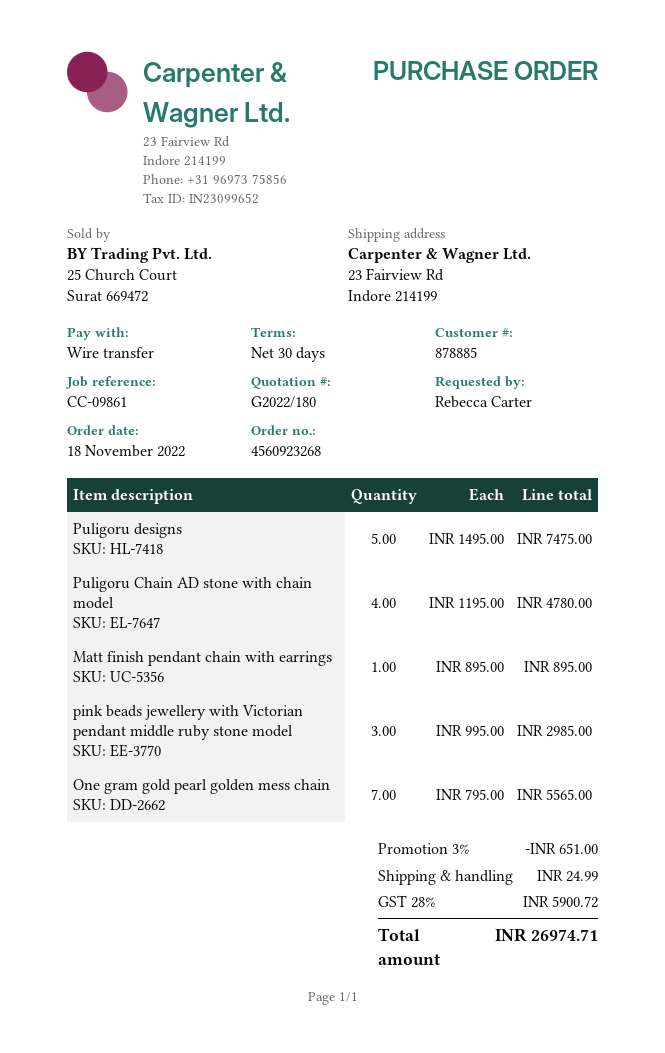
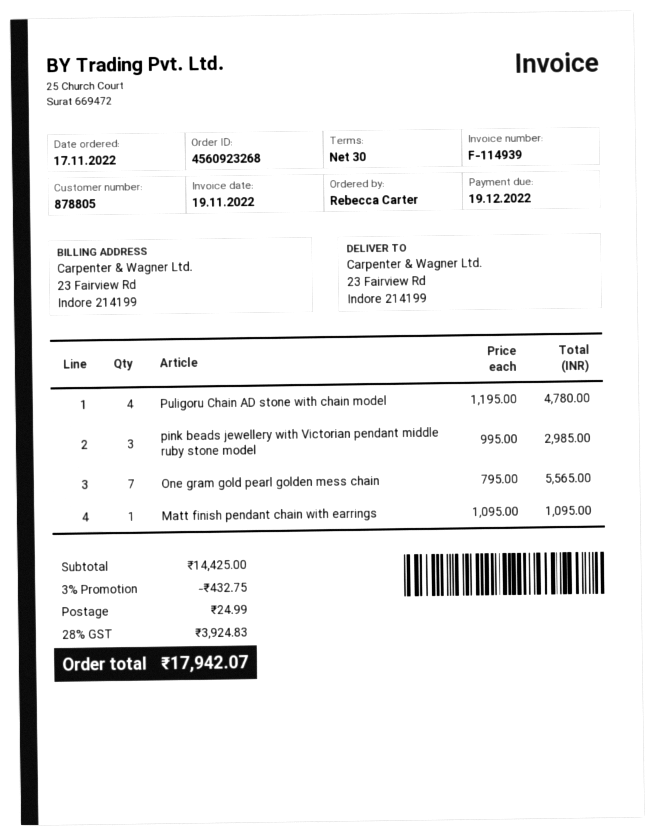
order date: 2022-11-18 -> 2022-11-17
customer number: 878885 -> 878805
Puligoru designs: 5 x 1495.00 = 7475.00 -> none
Matt finish pendant chain with earrings: 1 x 895.00 = 895.00 -> 1 x 1095.00 = 1095.00
discount: 3% = 651.00 -> 3% = 432.75
tax: 28% = 5900.72 -> 28% = 3924.83
total: 26974.71 -> 17942.07

